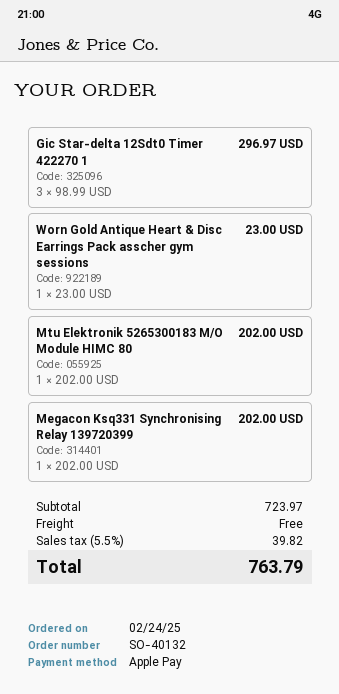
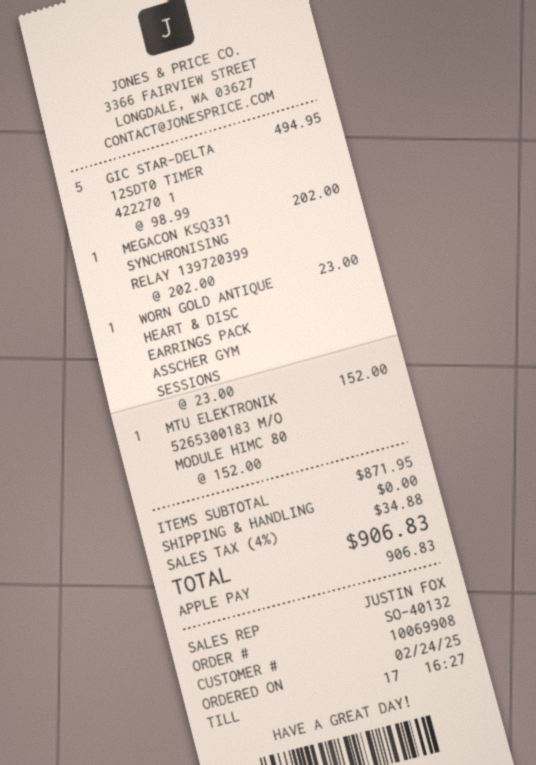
Gic Star-delta 12Sdt0 Timer 422270 1: 3 x 98.99 = 296.97 -> 5 x 98.99 = 494.95
Mtu Elektronik 5265300183 M/O Module HIMC 80: 1 x 202.00 = 202.00 -> 1 x 152.00 = 152.00
subtotal: 723.97 -> 871.95
tax: 5.5% = 39.82 -> 4% = 34.88
total: 763.79 -> 906.83

